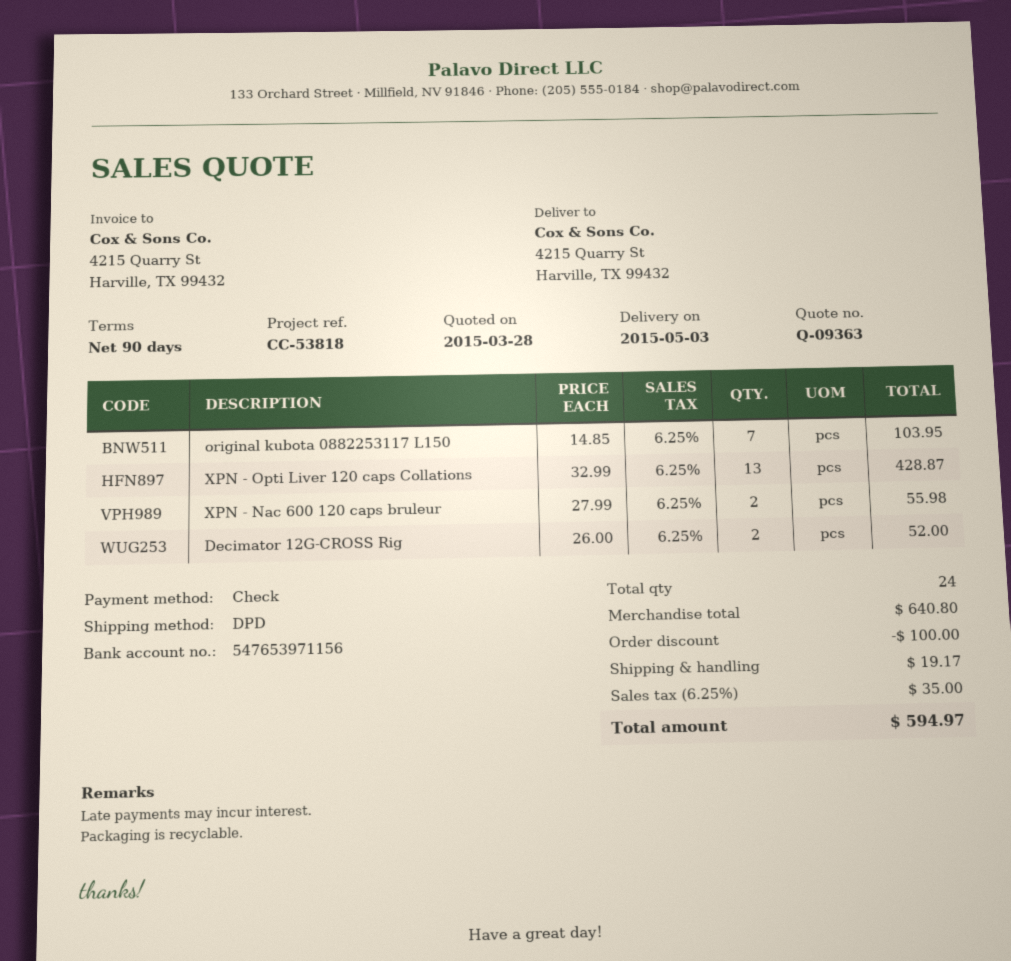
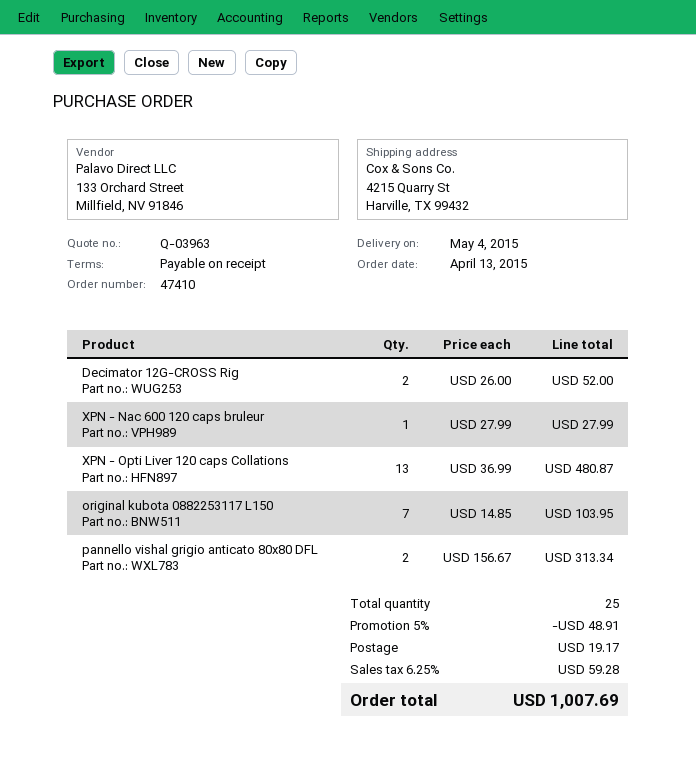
quote number: Q-09363 -> Q-03963
delivery date: 2015-05-03 -> 2015-05-04
payment terms: 90 days -> on receipt
XPN - Opti Liver 120 caps Collations: 13 x 32.99 = 428.87 -> 13 x 36.99 = 480.87
XPN - Nac 600 120 caps bruleur: 2 x 27.99 = 55.98 -> 1 x 27.99 = 27.99
pannello vishal grigio anticato 80x80 DFL: none -> 2 x 156.67 = 313.34
total quantity: 24 -> 25
discount: 100.00 -> 48.91
tax: 6.25% = 35.00 -> 6.25% = 59.28
total: 594.97 -> 1007.69

